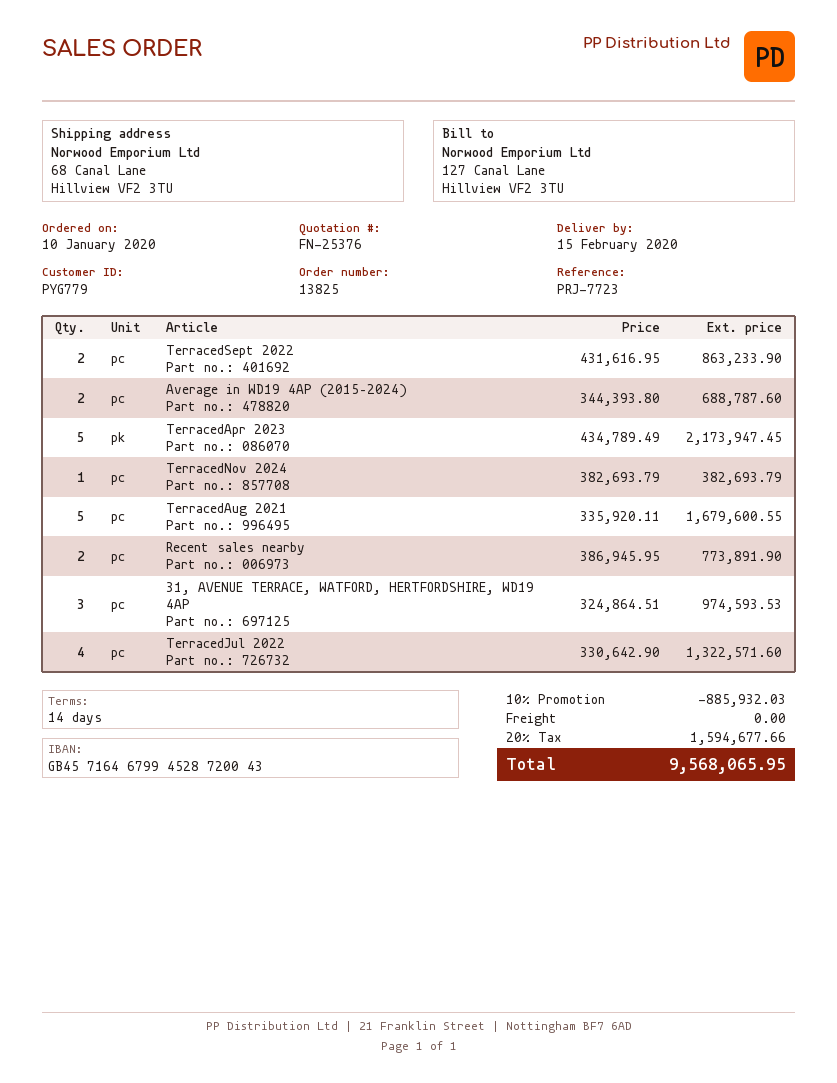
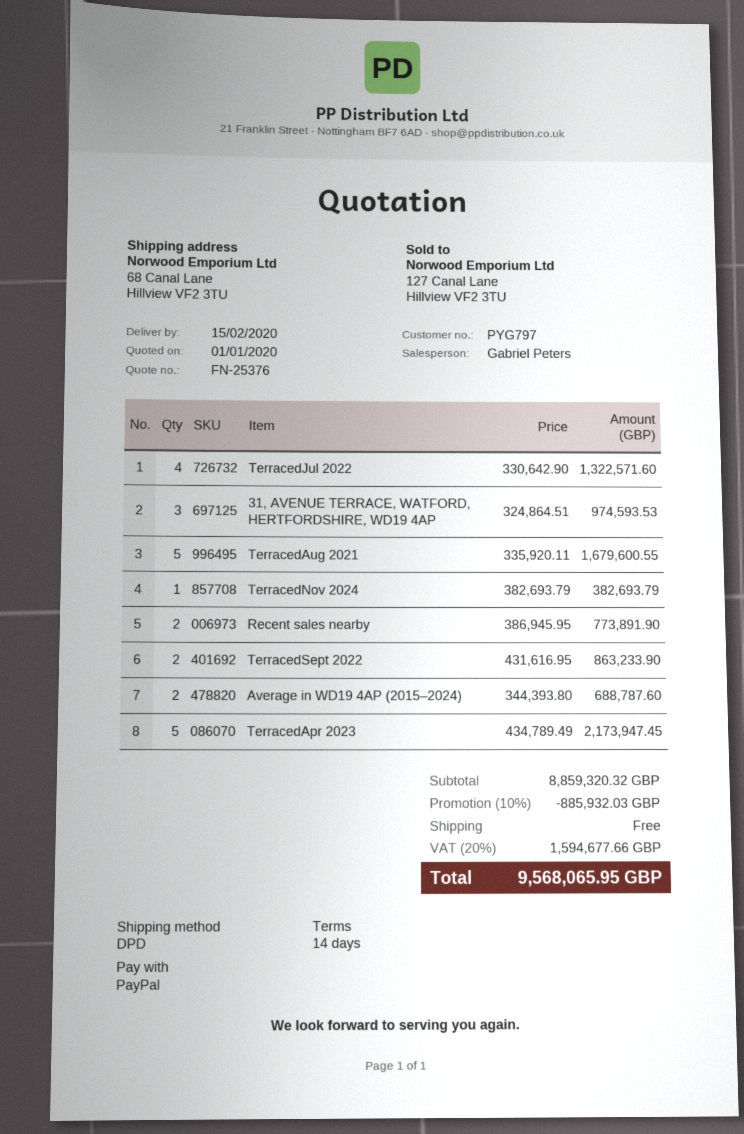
customer number: PYG779 -> PYG797

